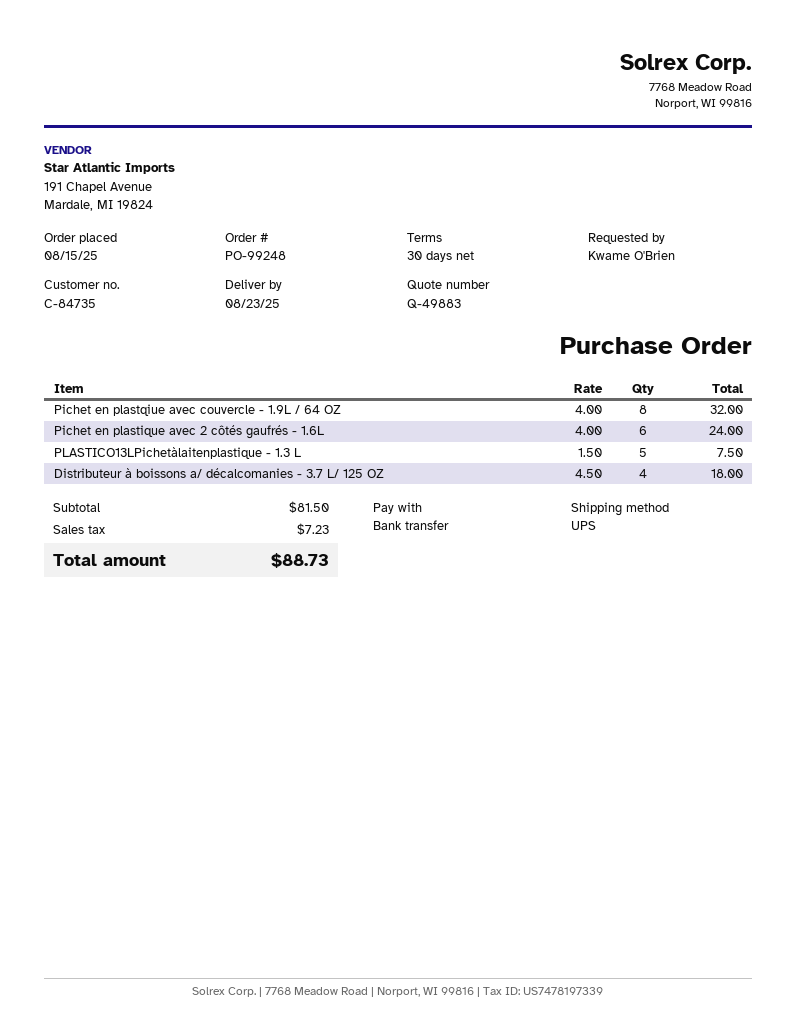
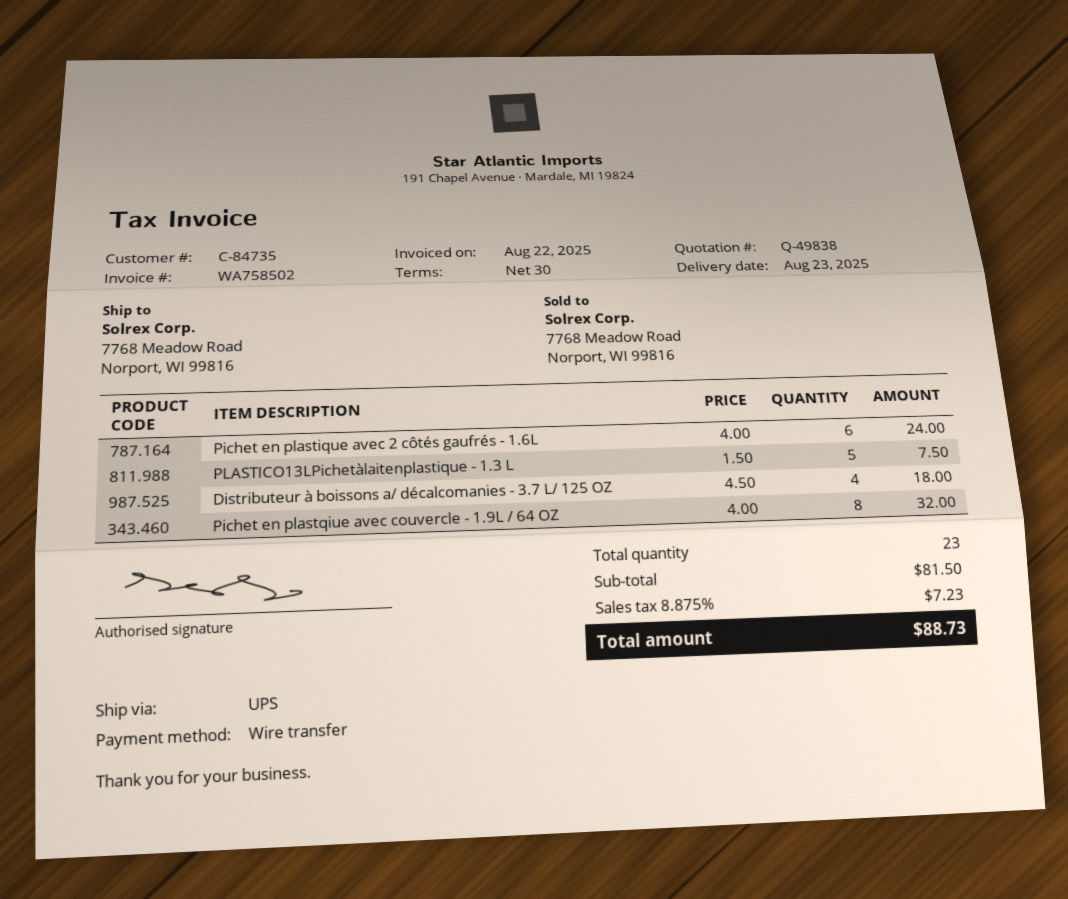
quote number: Q-49883 -> Q-49838

